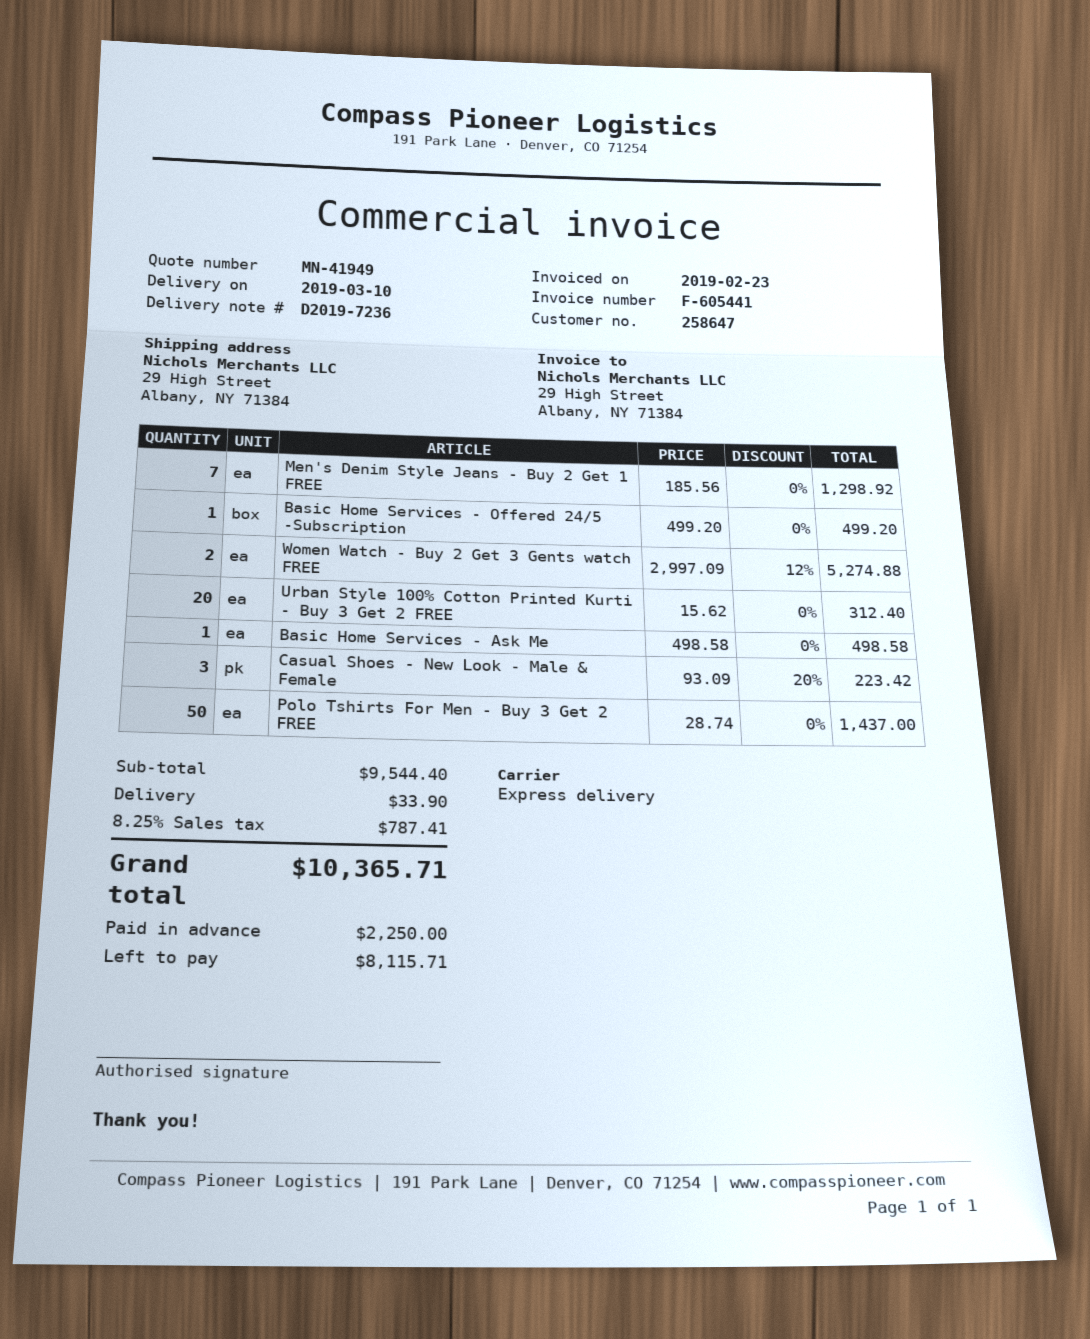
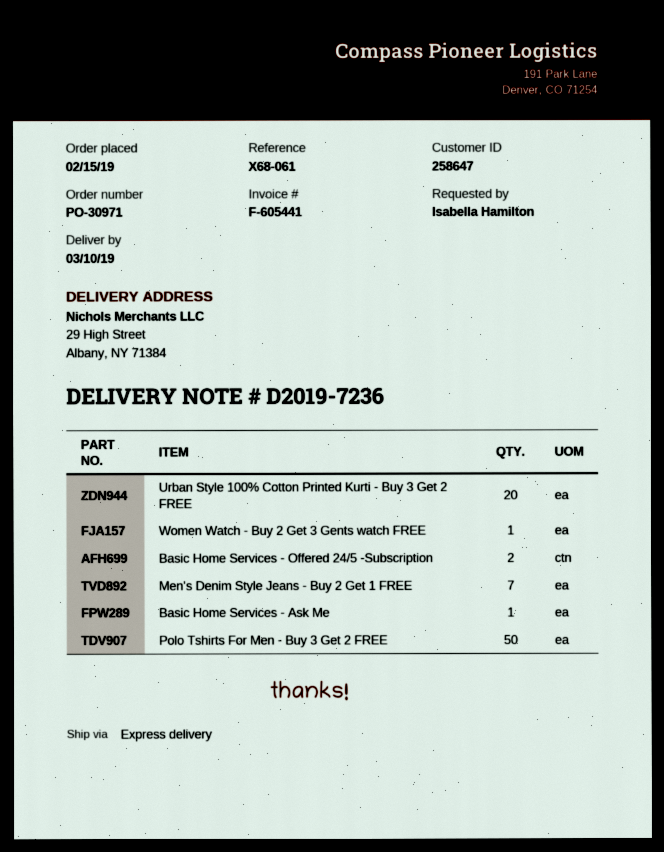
Basic Home Services - Offered 24/5 -Subscription: 1 -> 2
Women Watch - Buy 2 Get 3 Gents watch FREE: 2 -> 1
Casual Shoes - New Look - Male & Female: 3 -> none

